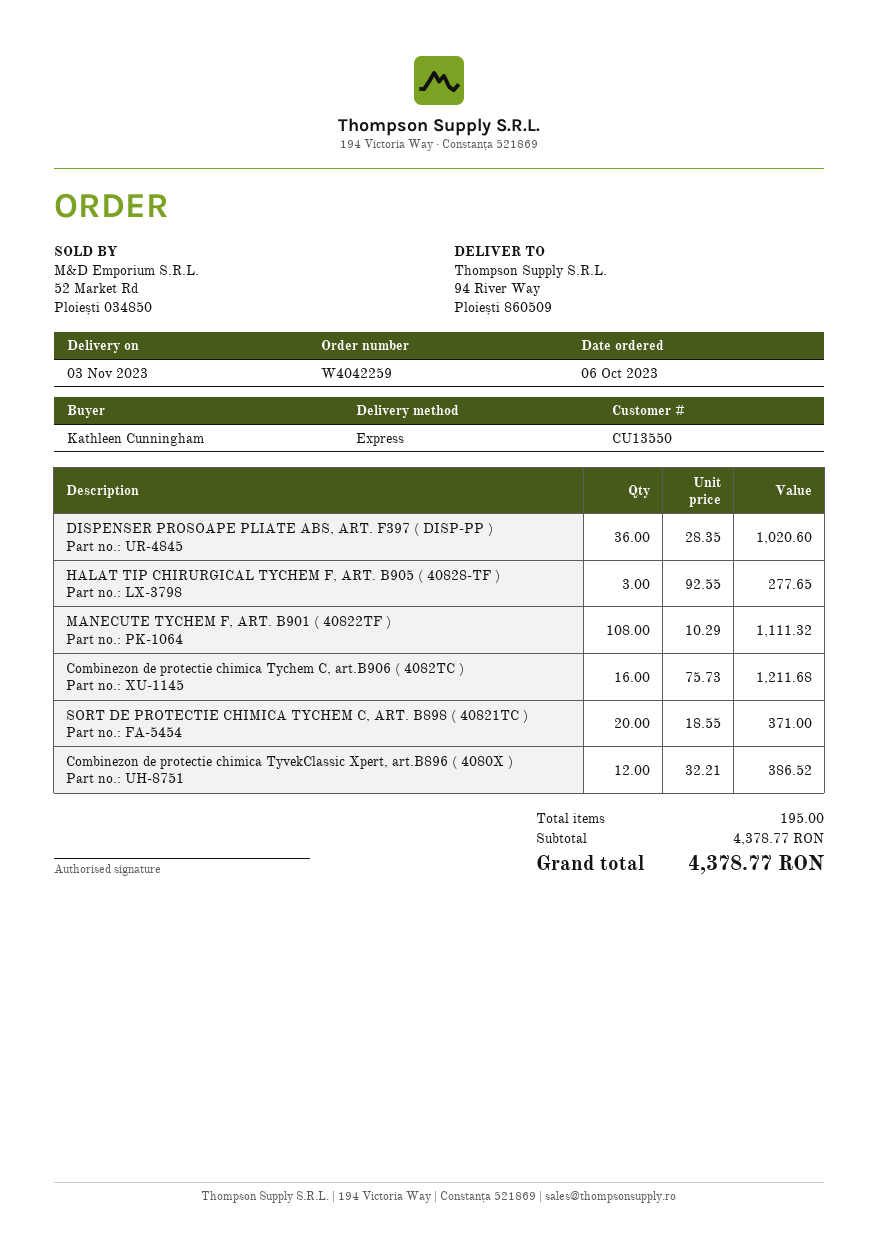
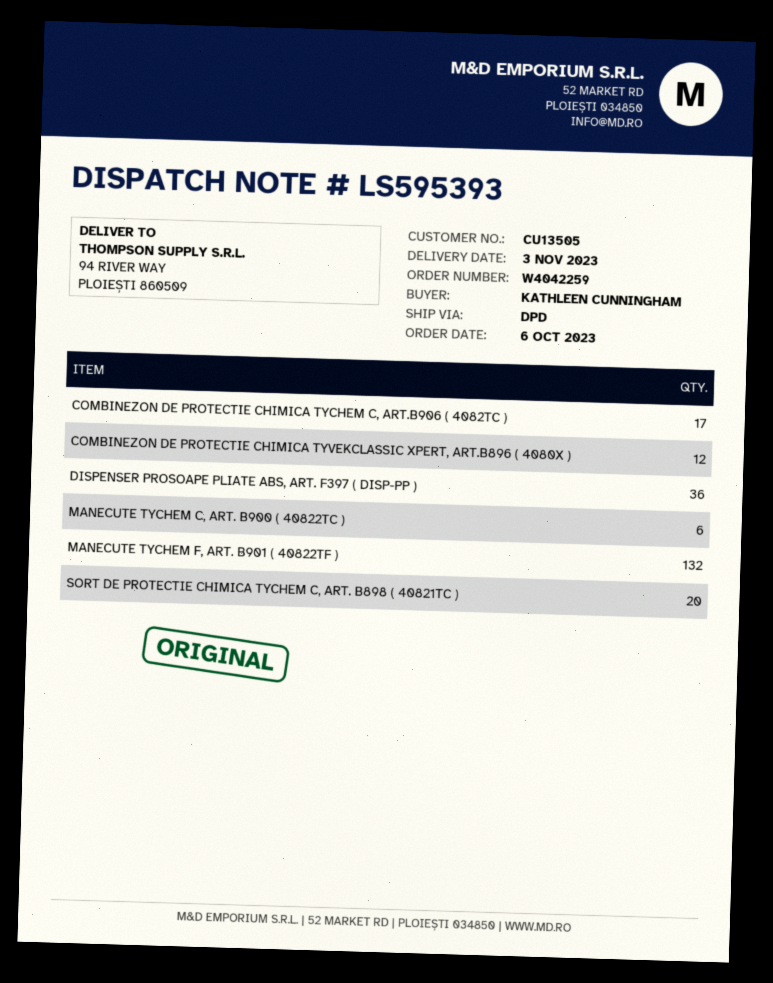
customer number: CU13550 -> CU13505
shipping method: express -> DPD
HALAT TIP CHIRURGICAL TYCHEM F, ART. B905 ( 40828-TF ): 3 -> none
MANECUTE TYCHEM F, ART. B901 ( 40822TF ): 108 -> 132
Combinezon de protectie chimica Tychem C, art.B906 ( 4082TC ): 16 -> 17
MANECUTE TYCHEM C, ART. B900 ( 40822TC ): none -> 6

